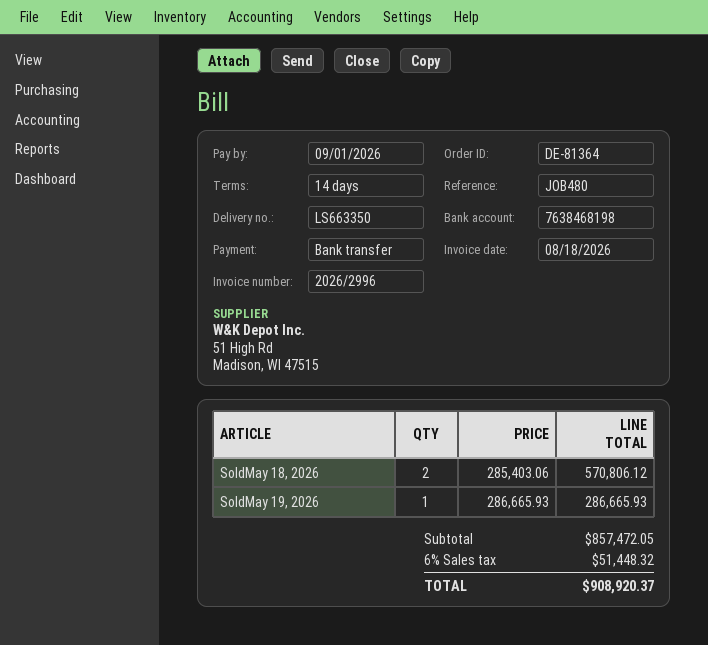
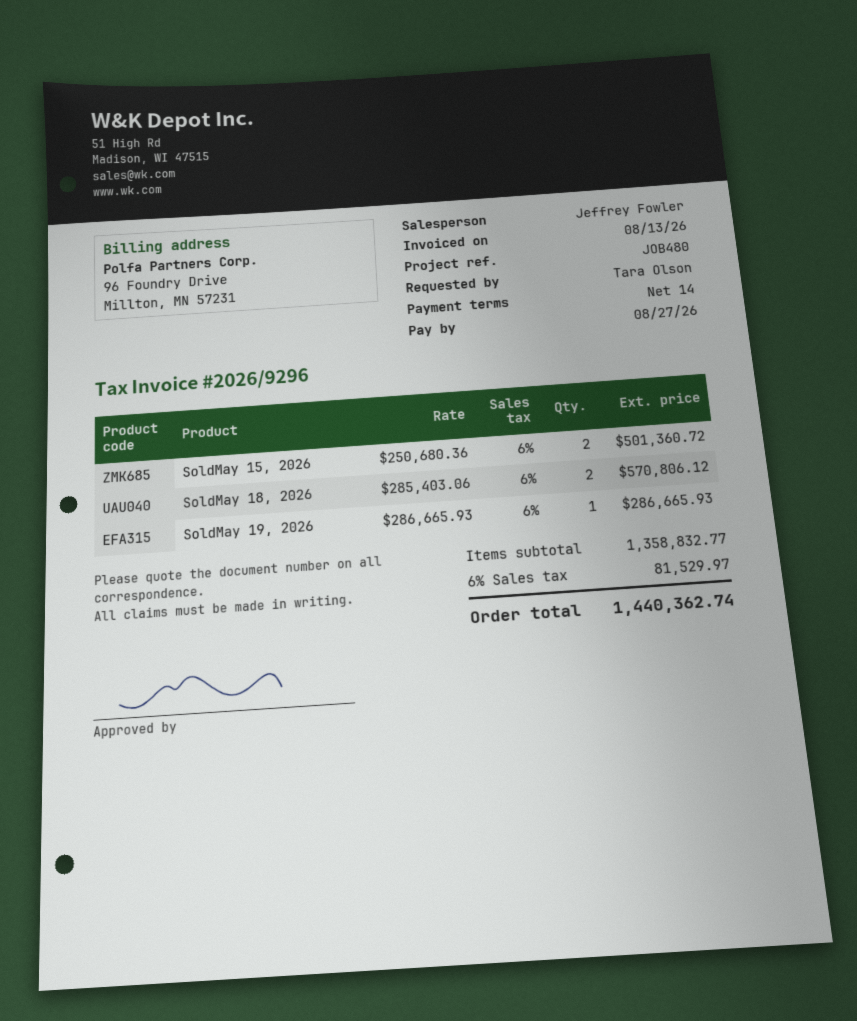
invoice number: 2026/2996 -> 2026/9296
invoice date: 2026-08-18 -> 2026-08-13
due date: 2026-09-01 -> 2026-08-27
SoldMay 15, 2026: none -> 2 x 250680.36 = 501360.72
subtotal: 857472.05 -> 1358832.77
tax: 6% = 51448.32 -> 6% = 81529.97
total: 908920.37 -> 1440362.74

